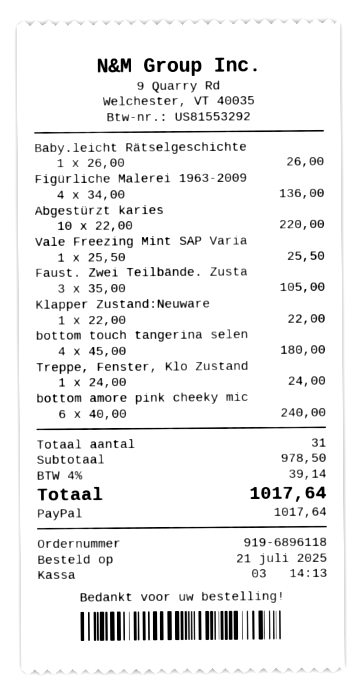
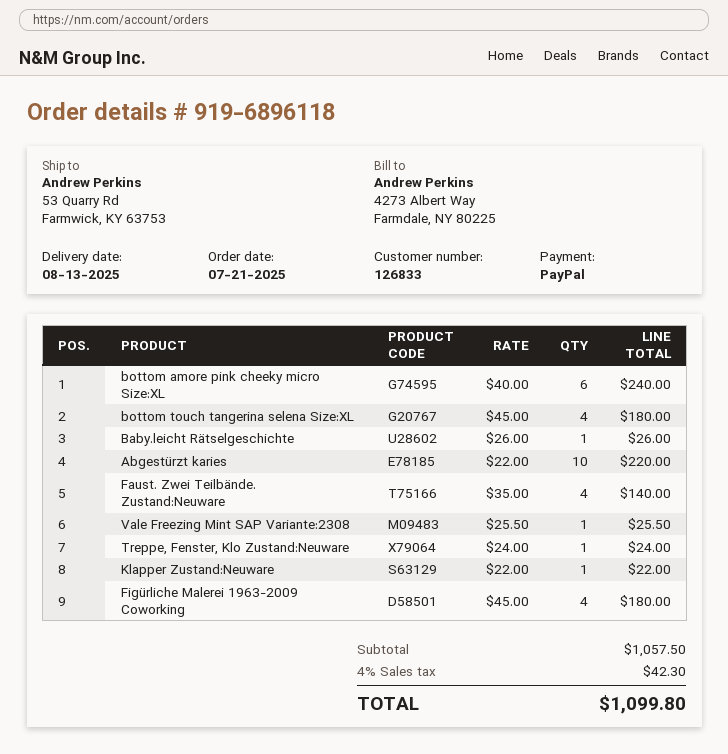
Figürliche Malerei 1963-2009: 4 x 34.00 = 136.00 -> 4 x 45.00 = 180.00
Faust. Zwei Teilbände. Zusta: 3 x 35.00 = 105.00 -> 4 x 35.00 = 140.00
subtotal: 978.50 -> 1057.50
tax: 4% = 39.14 -> 4% = 42.30
total: 1017.64 -> 1099.80

